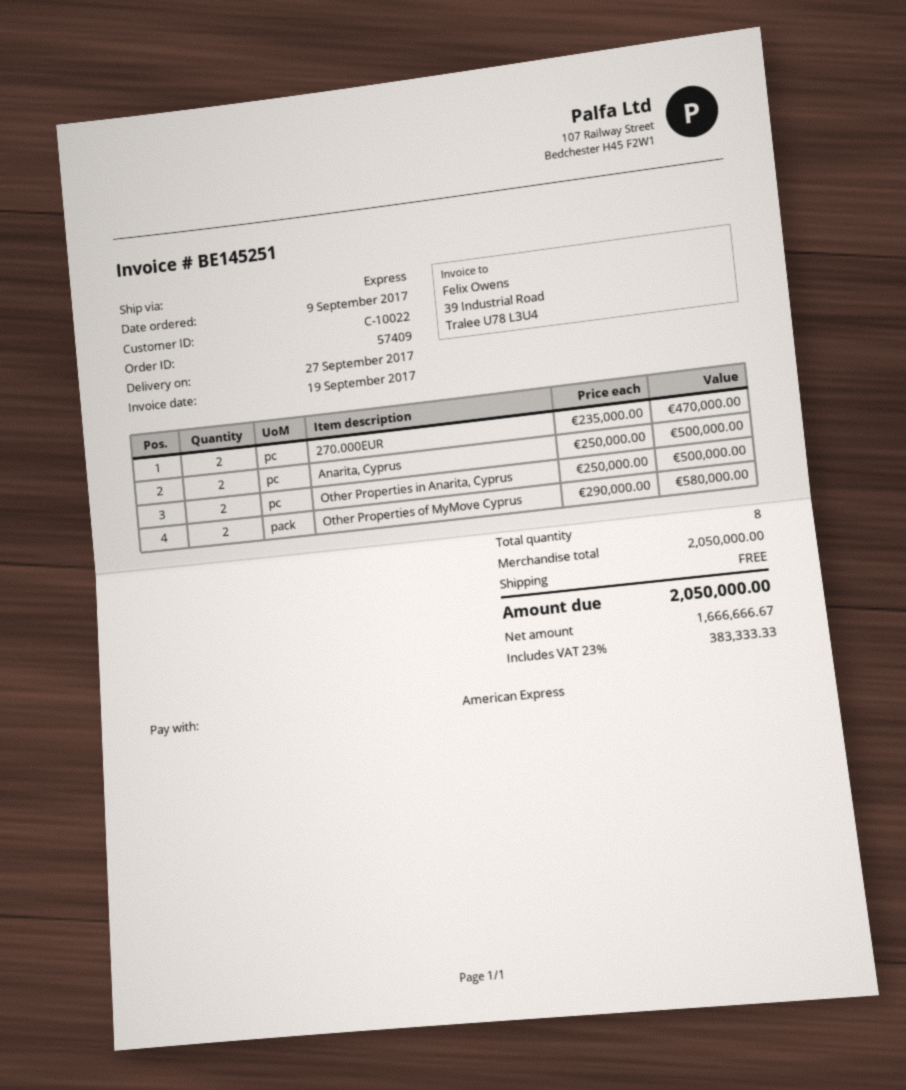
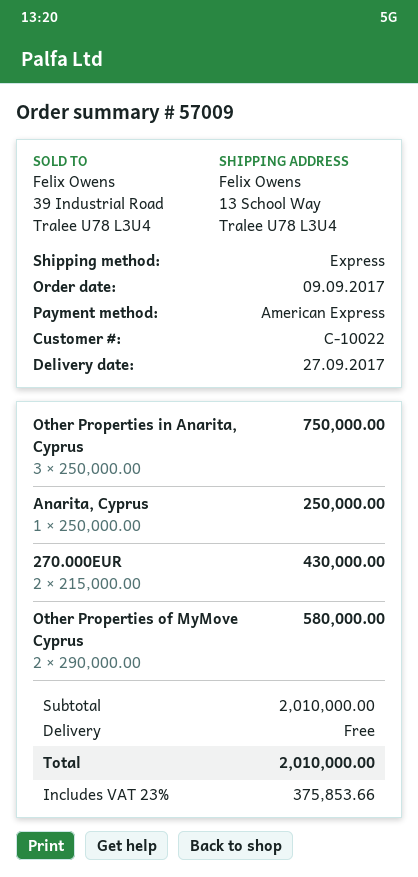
order number: 57409 -> 57009
270.000EUR: 2 x 235000.00 = 470000.00 -> 2 x 215000.00 = 430000.00
Anarita, Cyprus: 2 x 250000.00 = 500000.00 -> 1 x 250000.00 = 250000.00
Other Properties in Anarita, Cyprus: 2 x 250000.00 = 500000.00 -> 3 x 250000.00 = 750000.00
subtotal: 2050000.00 -> 2010000.00
tax: 23% = 383333.33 -> 23% = 375853.66
total: 2050000.00 -> 2010000.00

